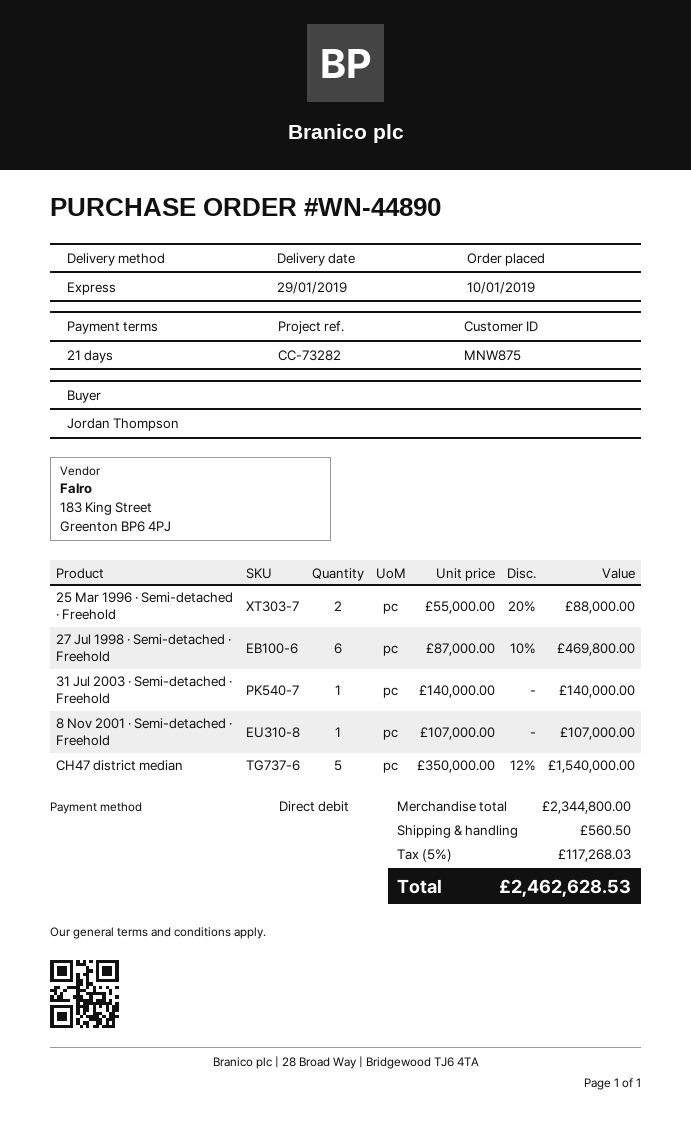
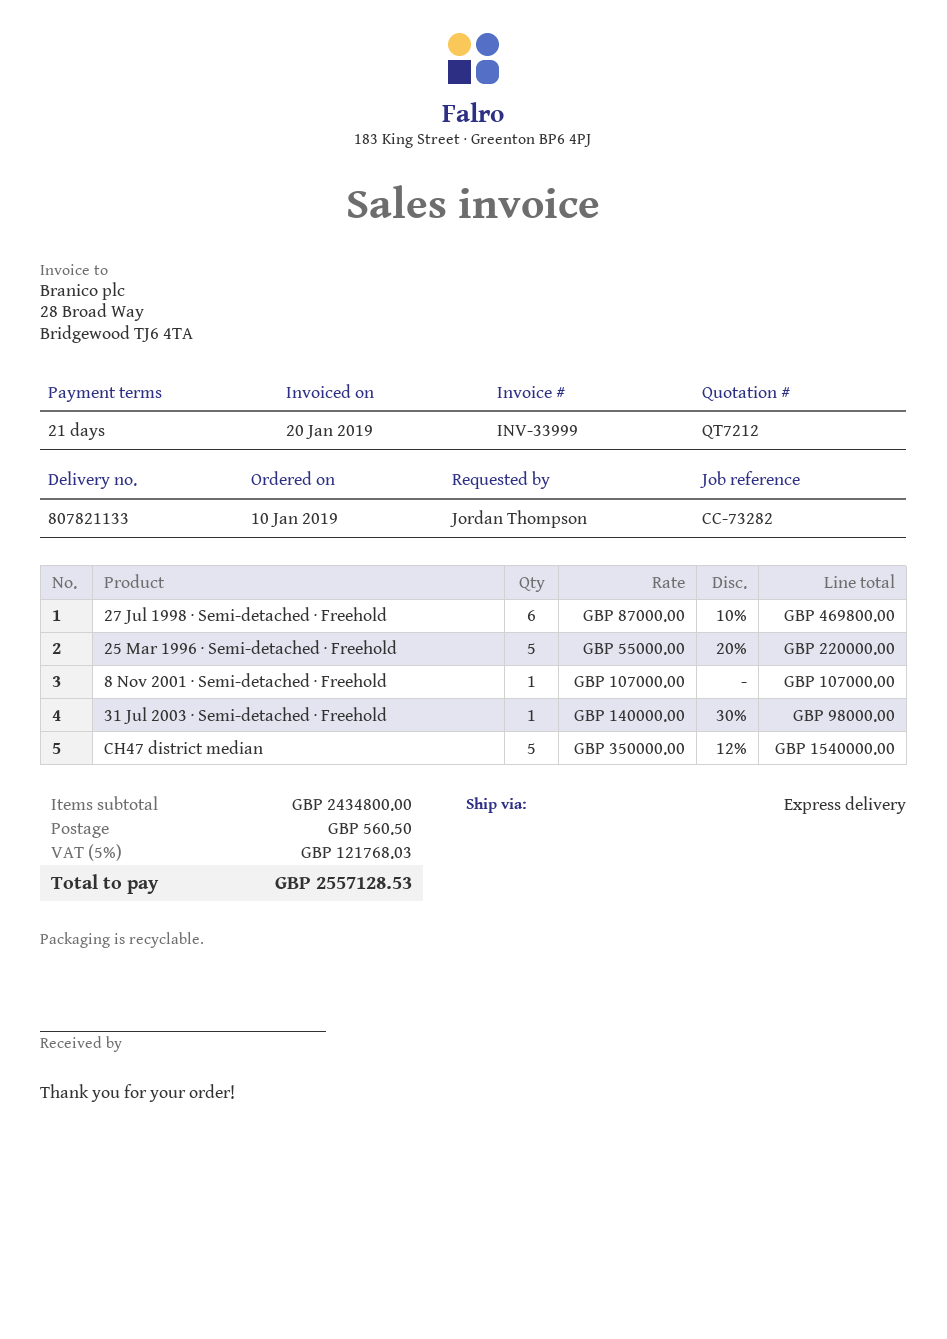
25 Mar 1996 · Semi-detached · Freehold: 2 x 55000.00 - 20% = 88000.00 -> 5 x 55000.00 - 20% = 220000.00
31 Jul 2003 · Semi-detached · Freehold: 1 x 140000.00 = 140000.00 -> 1 x 140000.00 - 30% = 98000.00
subtotal: 2344800.00 -> 2434800.00
tax: 5% = 117268.03 -> 5% = 121768.03
total: 2462628.53 -> 2557128.53

